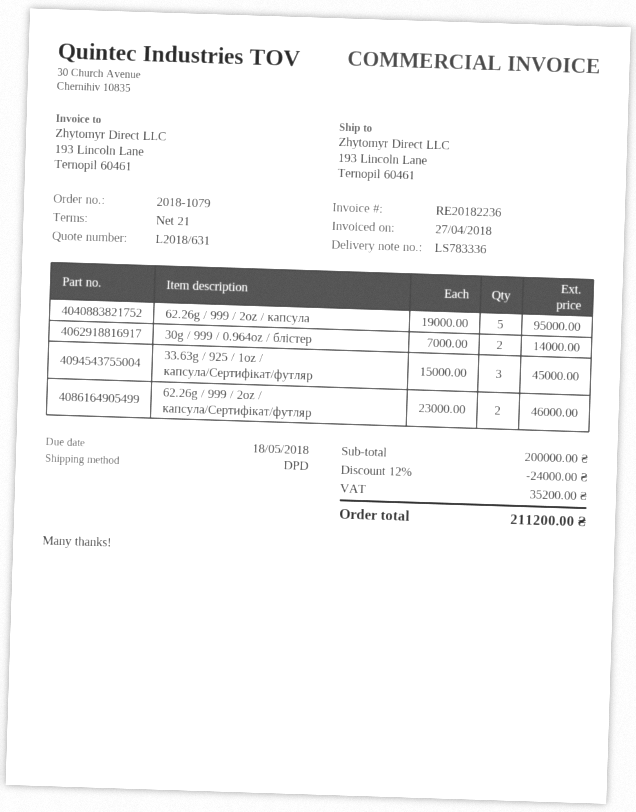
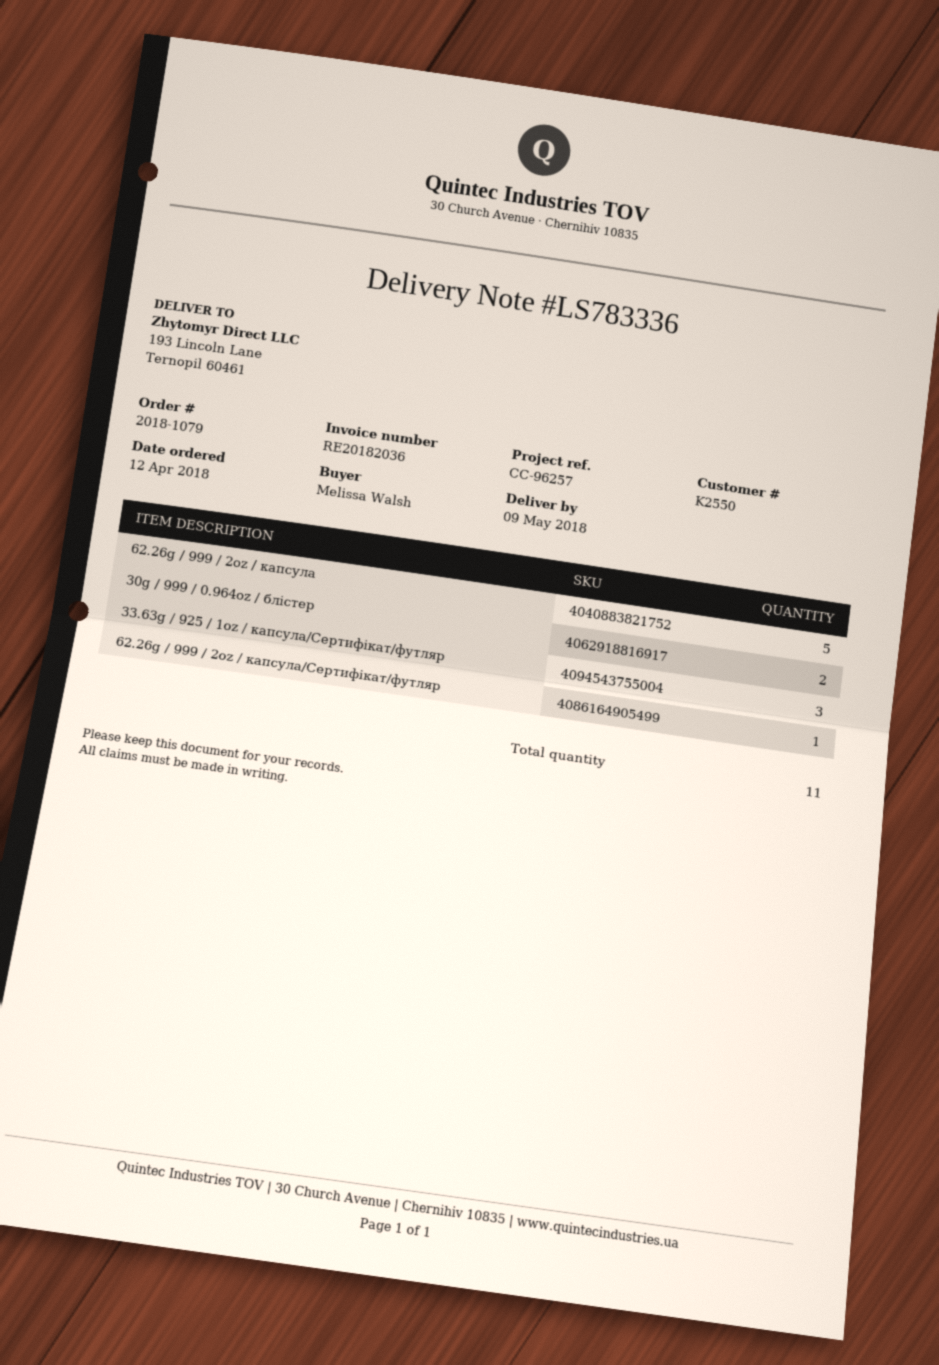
invoice number: RE20182236 -> RE20182036
62.26g / 999 / 2oz / капсула/Сертифікат/футляр: 2 -> 1

